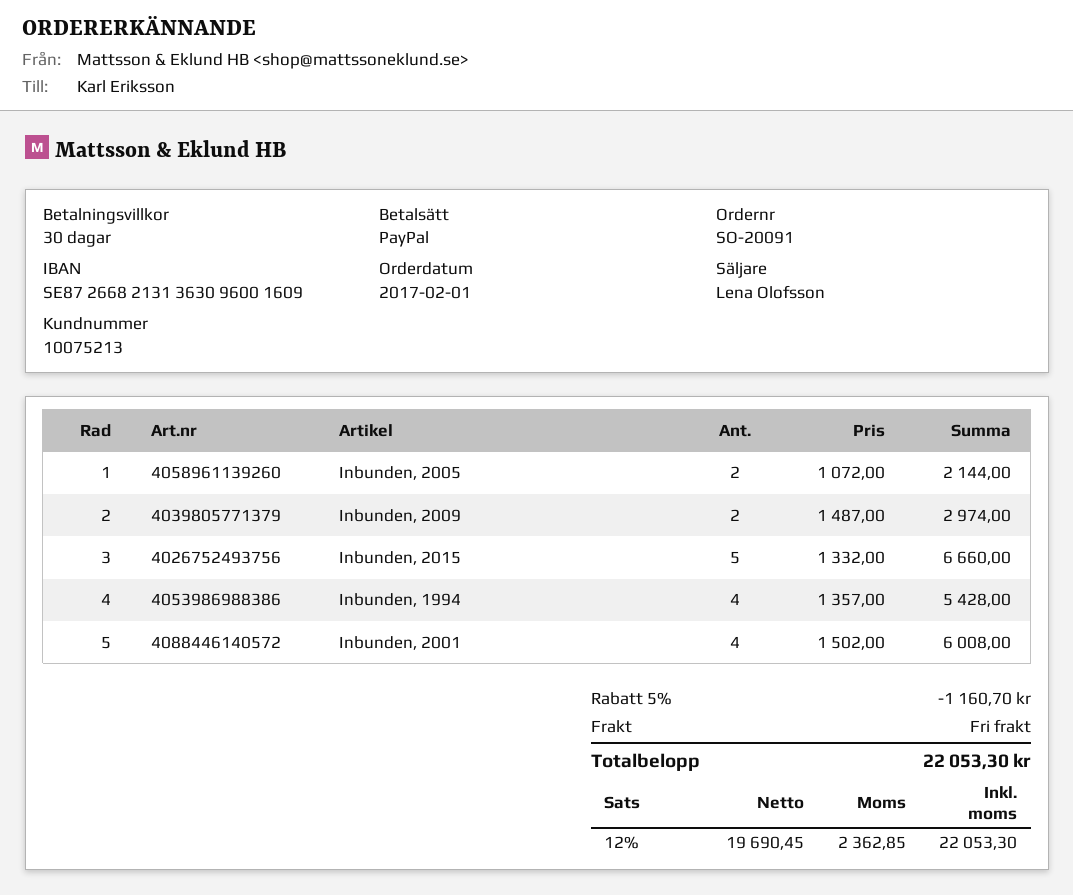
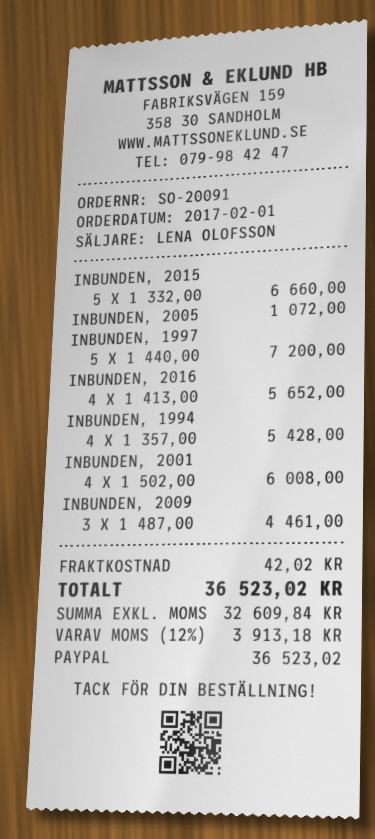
Inbunden, 2005: 2 x 1072.00 = 2144.00 -> 1 x 1072.00 = 1072.00
Inbunden, 2009: 2 x 1487.00 = 2974.00 -> 3 x 1487.00 = 4461.00
INBUNDEN, 1997: none -> 5 x 1440.00 = 7200.00
INBUNDEN, 2016: none -> 4 x 1413.00 = 5652.00
discount: 5% = 1160.70 -> none
shipping: 0.00 -> 42.02
net: 19690.45 -> 32609.84
tax: 12% = 2362.85 -> 12% = 3913.18
total: 22053.30 -> 36523.02

